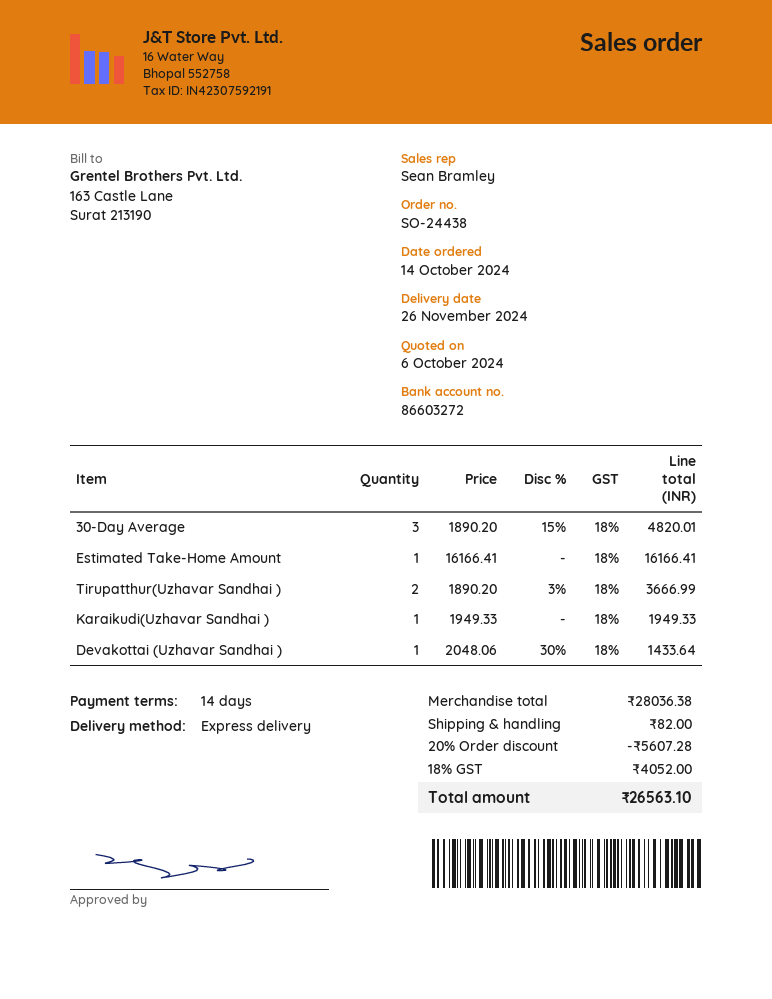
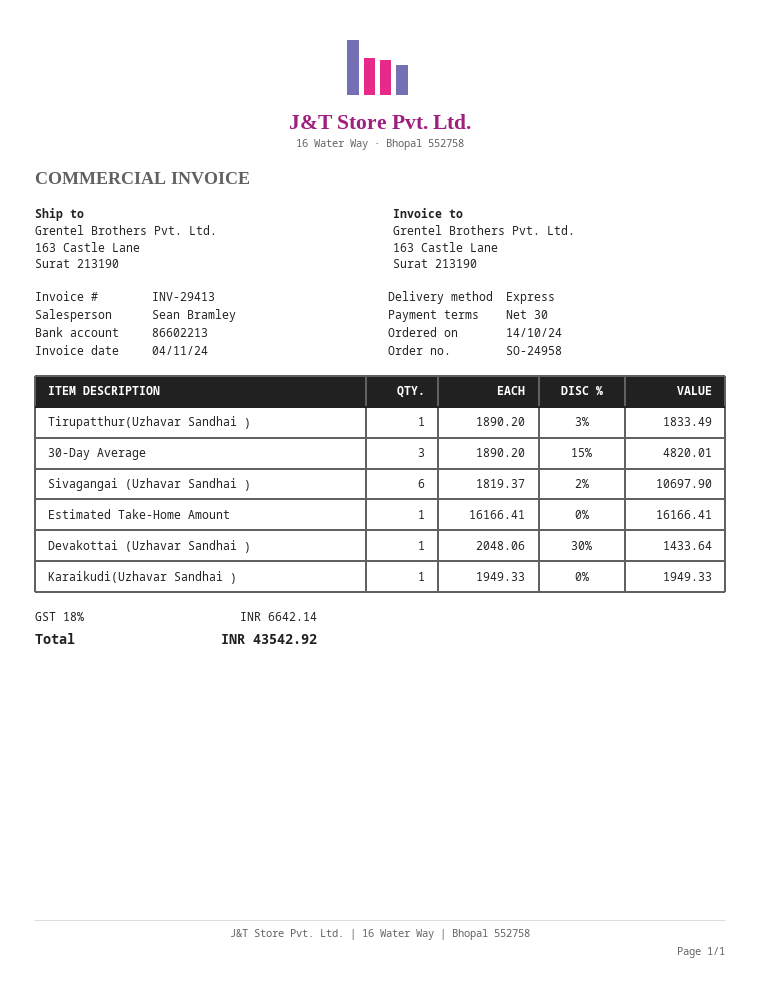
order number: SO-24438 -> SO-24958
payment terms: 14 days -> 30 days
bank account: 86603272 -> 86602213
Tirupatthur(Uzhavar Sandhai ): 2 x 1890.20 - 3% = 3666.99 -> 1 x 1890.20 - 3% = 1833.49
Sivagangai (Uzhavar Sandhai ): none -> 6 x 1819.37 - 2% = 10697.90
discount: 20% = 5607.28 -> none
shipping: 82.00 -> none
tax: 18% = 4052.00 -> 18% = 6642.14
total: 26563.10 -> 43542.92

